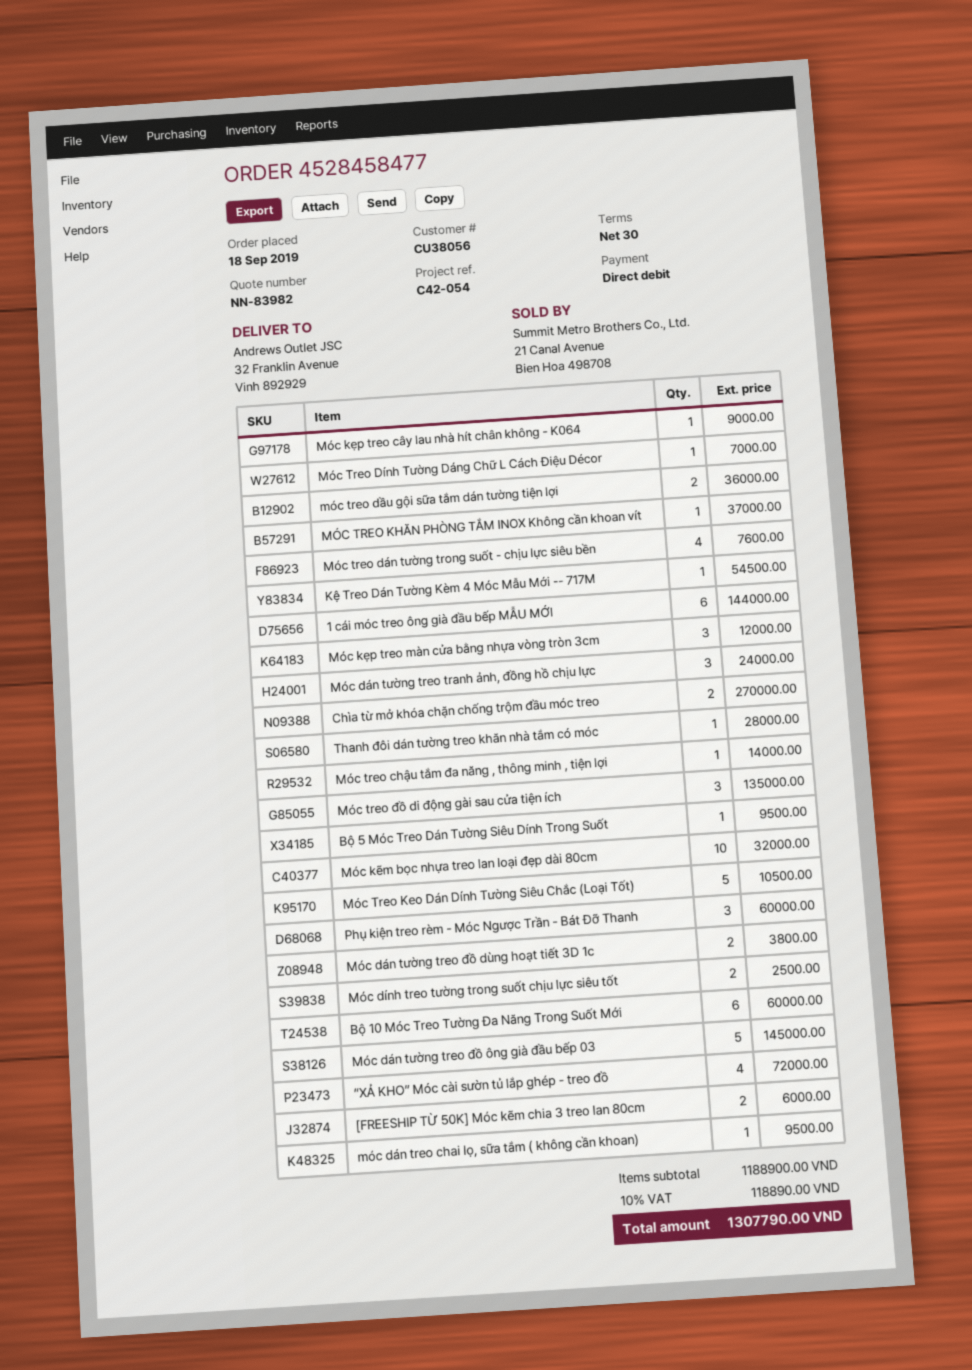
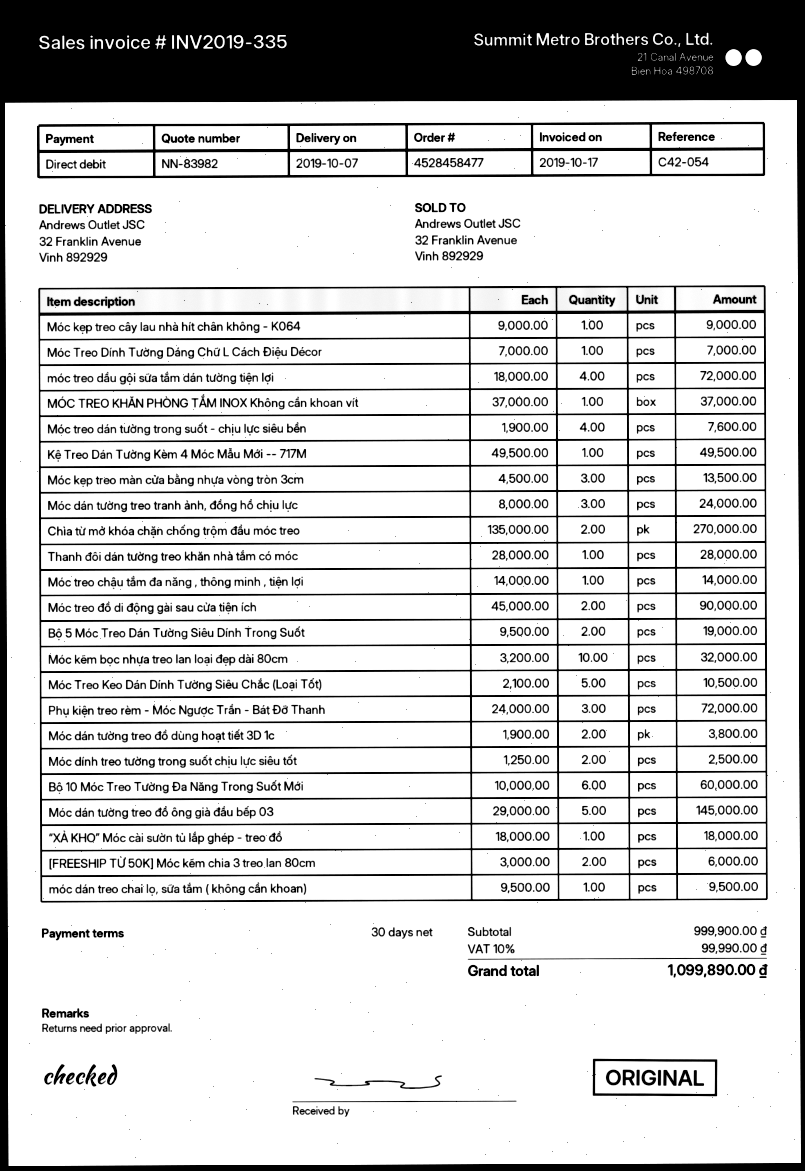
móc treo dầu gội sữa tắm dán tường tiện lợi: 2 for 36000.00 -> 4 for 72000.00
Kệ Treo Dán Tường Kèm 4 Móc Mẫu Mới -- 717M: 1 for 54500.00 -> 1 for 49500.00
1 cái móc treo ông già đầu bếp MẪU MỚI: 6 for 144000.00 -> none
Móc kẹp treo màn cửa bằng nhựa vòng tròn 3cm: 3 for 12000.00 -> 3 for 13500.00
Móc treo đồ di động gài sau cửa tiện ích: 3 for 135000.00 -> 2 for 90000.00
Bộ 5 Móc Treo Dán Tường Siêu Dính Trong Suốt: 1 for 9500.00 -> 2 for 19000.00
Phụ kiện treo rèm - Móc Ngược Trần - Bát Đỡ Thanh: 3 for 60000.00 -> 3 for 72000.00
“XẢ KHO” Móc cài sườn tủ lắp ghép - treo đồ: 4 for 72000.00 -> 1 for 18000.00
subtotal: 1188900.00 -> 999900.00
tax: 10% = 118890.00 -> 10% = 99990.00
total: 1307790.00 -> 1099890.00

